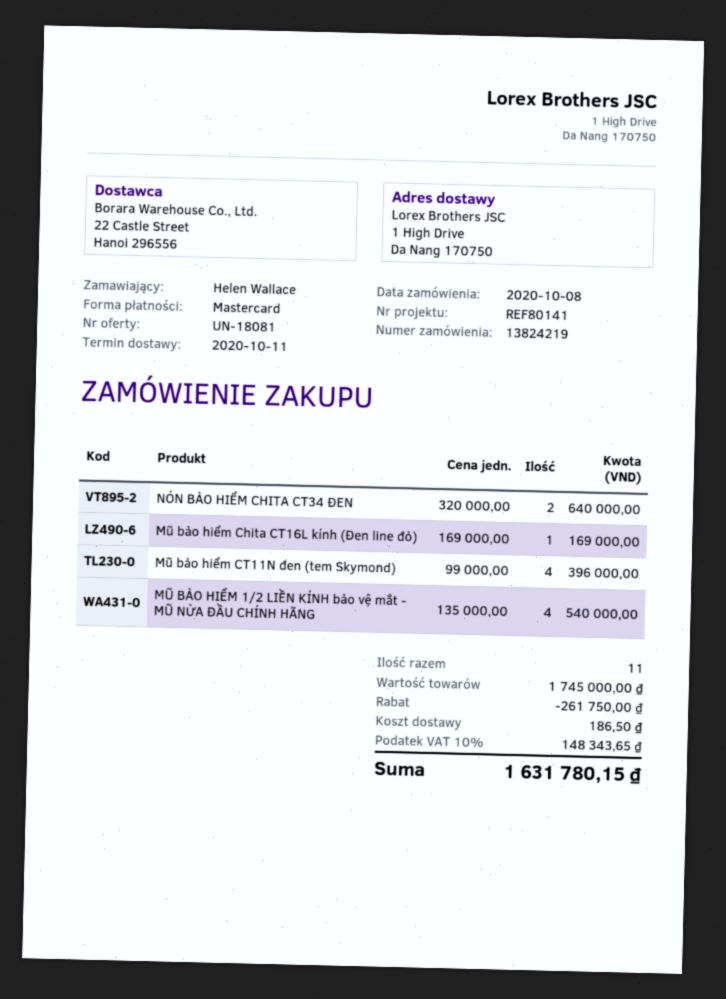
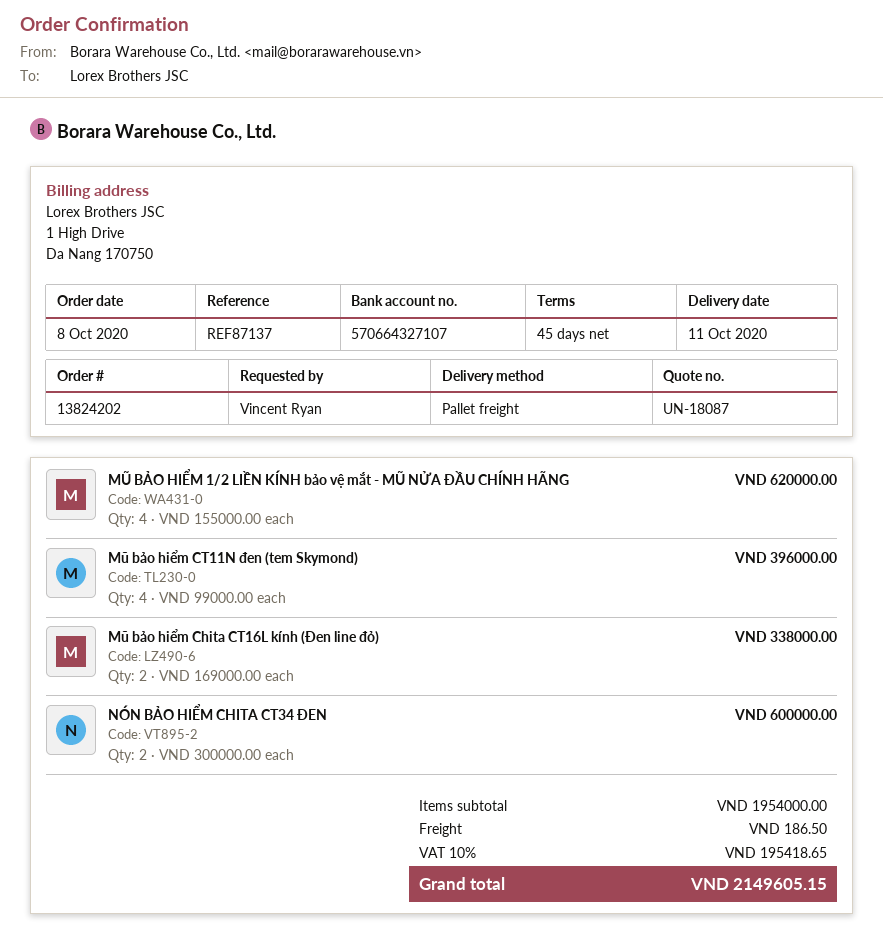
quote number: UN-18081 -> UN-18087
order number: 13824219 -> 13824202
reference: REF80141 -> REF87137
ordered by: Helen Wallace -> Vincent Ryan
NÓN BẢO HIỂM CHITA CT34 ĐEN: 2 x 320000.00 = 640000.00 -> 2 x 300000.00 = 600000.00
Mũ bảo hiểm Chita CT16L kính (Đen line đỏ): 1 x 169000.00 = 169000.00 -> 2 x 169000.00 = 338000.00
MŨ BẢO HIỂM 1/2 LIỀN KÍNH bảo vệ mắt - MŨ NỬA ĐẦU CHÍNH HÃNG: 4 x 135000.00 = 540000.00 -> 4 x 155000.00 = 620000.00
subtotal: 1745000.00 -> 1954000.00
discount: 261750.00 -> none
tax: 10% = 148343.65 -> 10% = 195418.65
total: 1631780.15 -> 2149605.15

